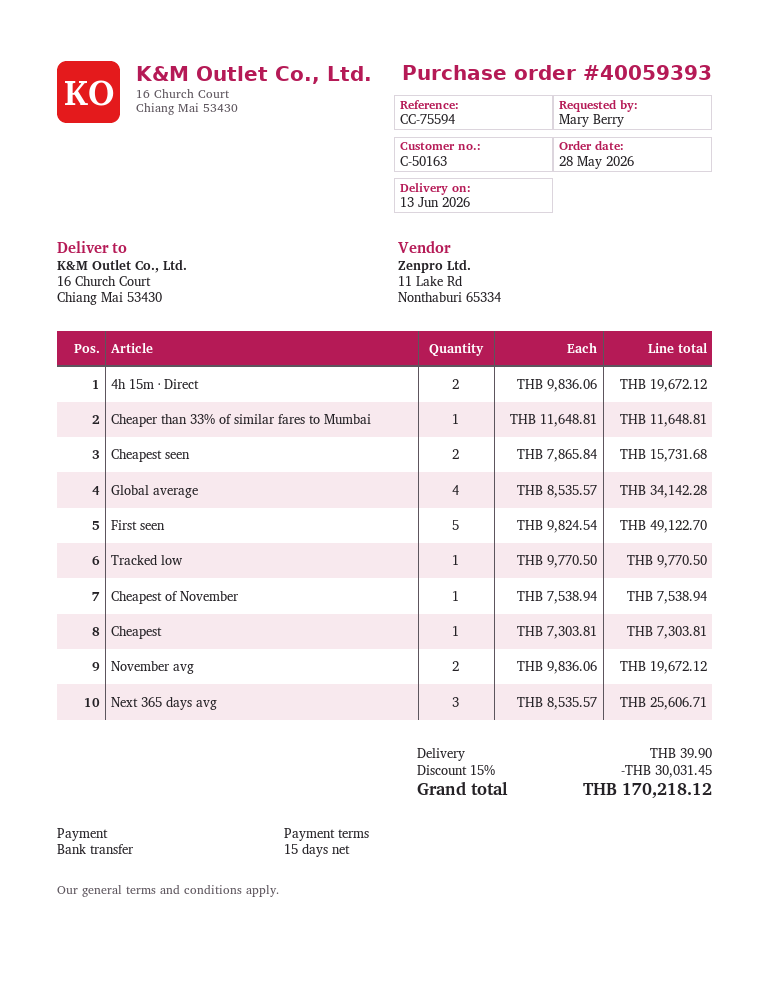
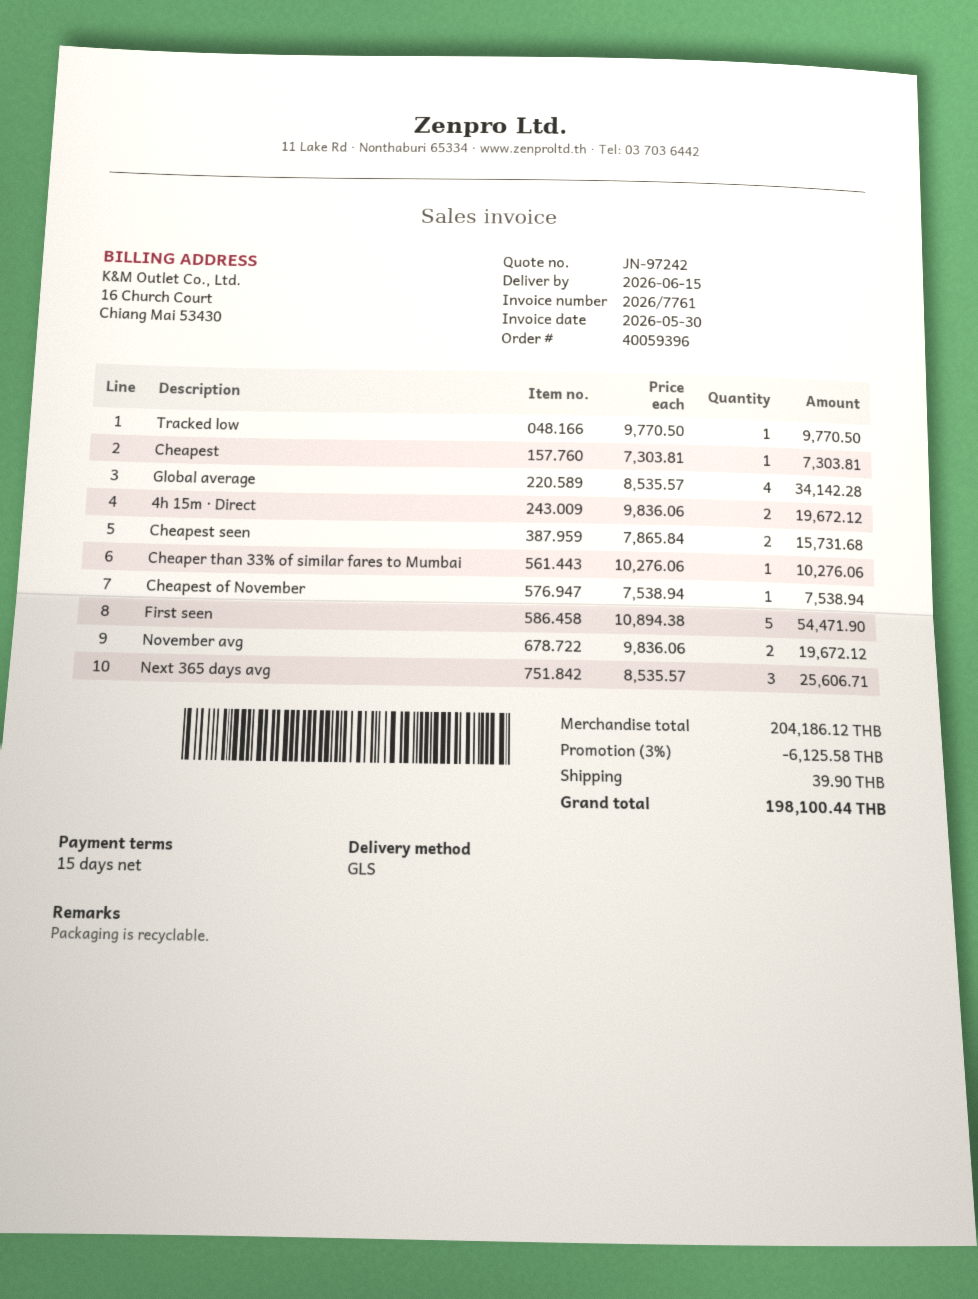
order number: 40059393 -> 40059396
delivery date: 2026-06-13 -> 2026-06-15
Cheaper than 33% of similar fares to Mumbai: 1 x 11648.81 = 11648.81 -> 1 x 10276.06 = 10276.06
First seen: 5 x 9824.54 = 49122.70 -> 5 x 10894.38 = 54471.90
discount: 15% = 30031.45 -> 3% = 6125.58
total: 170218.12 -> 198100.44

